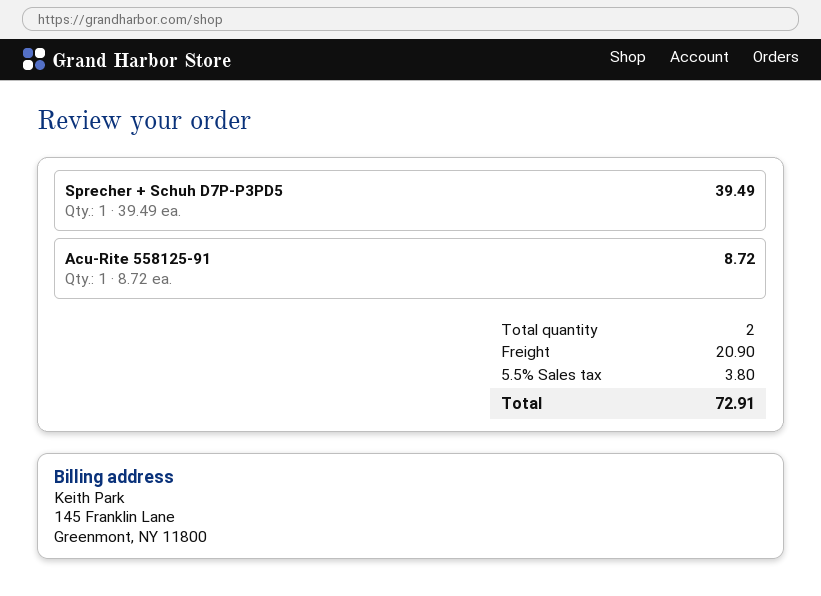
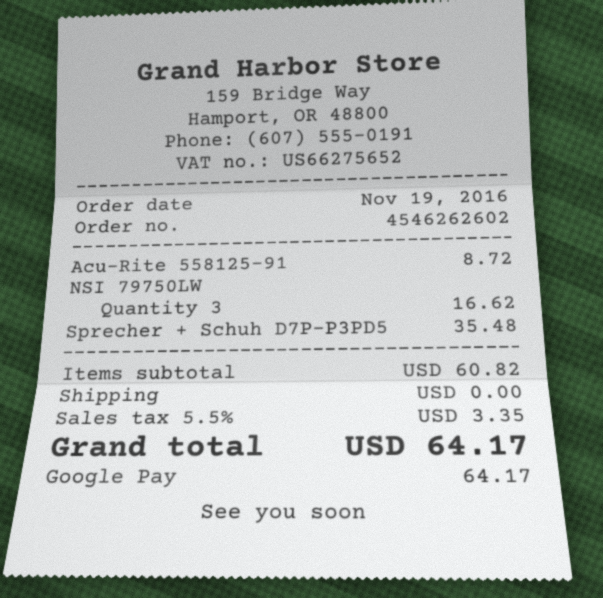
Sprecher + Schuh D7P-P3PD5: 1 for 39.49 -> 1 for 35.48
NSI 79750LW: none -> 3 for 16.62
shipping: 20.90 -> 0.00
tax: 5.5% = 3.80 -> 5.5% = 3.35
total: 72.91 -> 64.17

